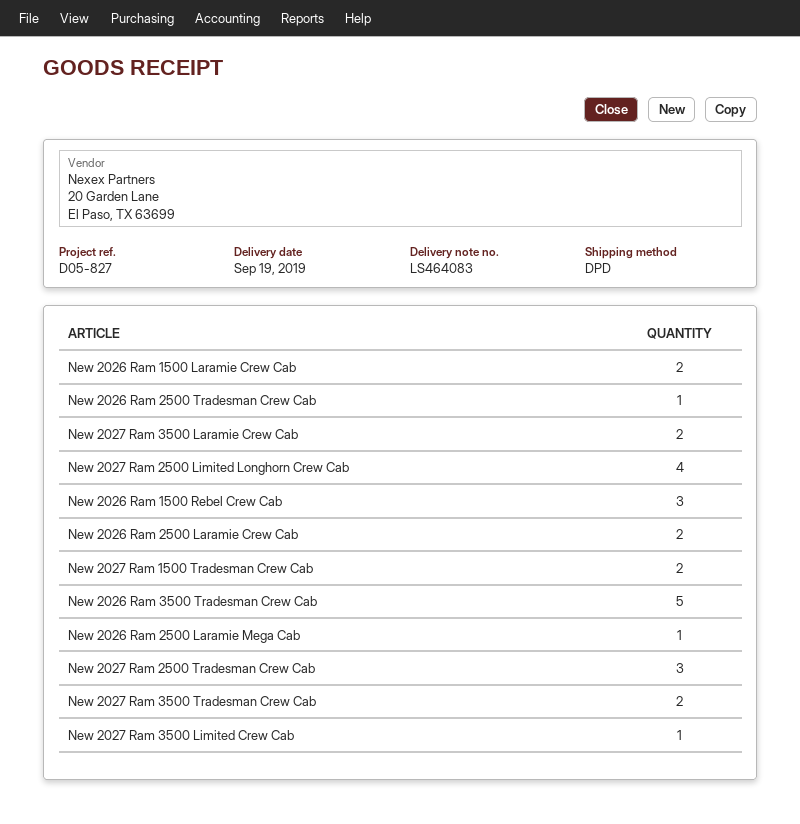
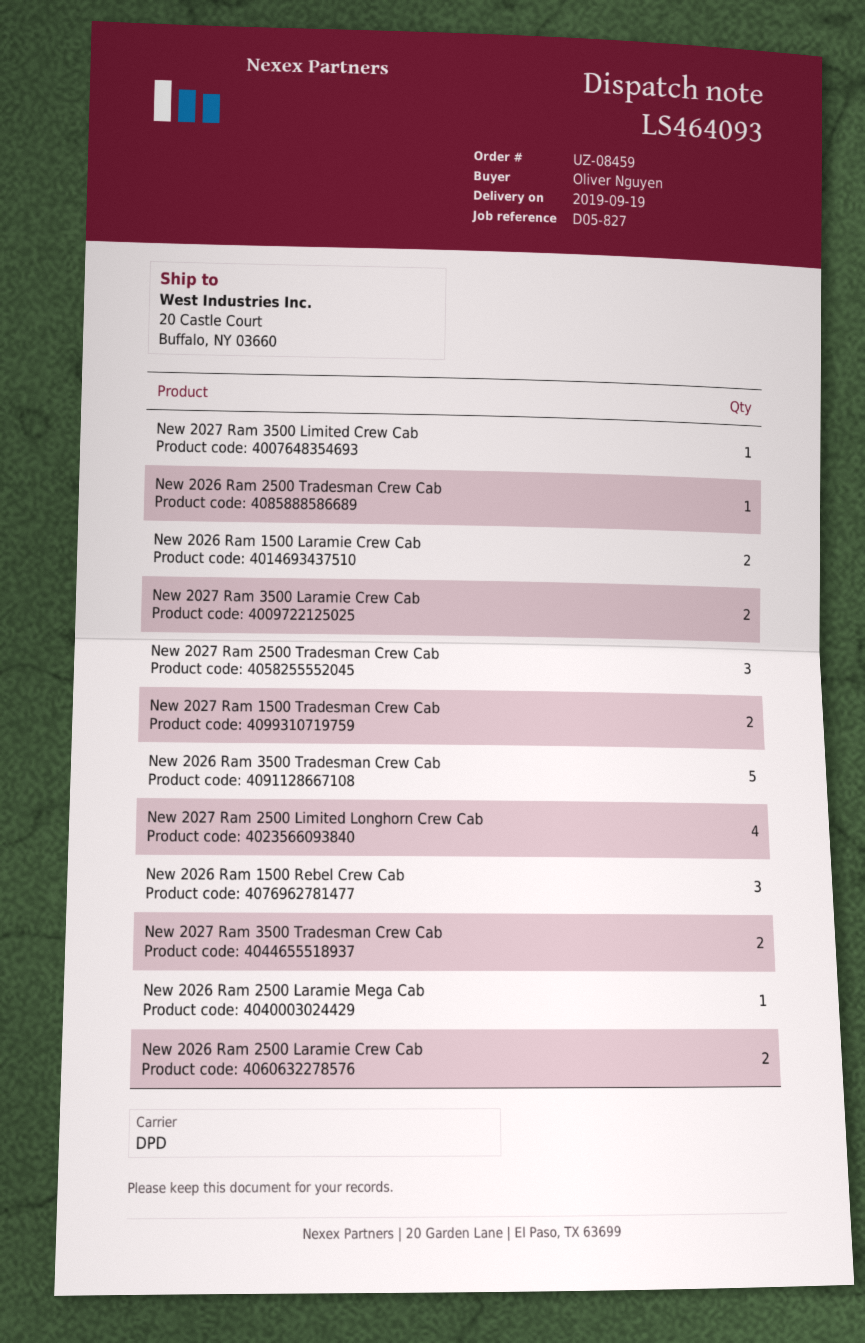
delivery note number: LS464083 -> LS464093

